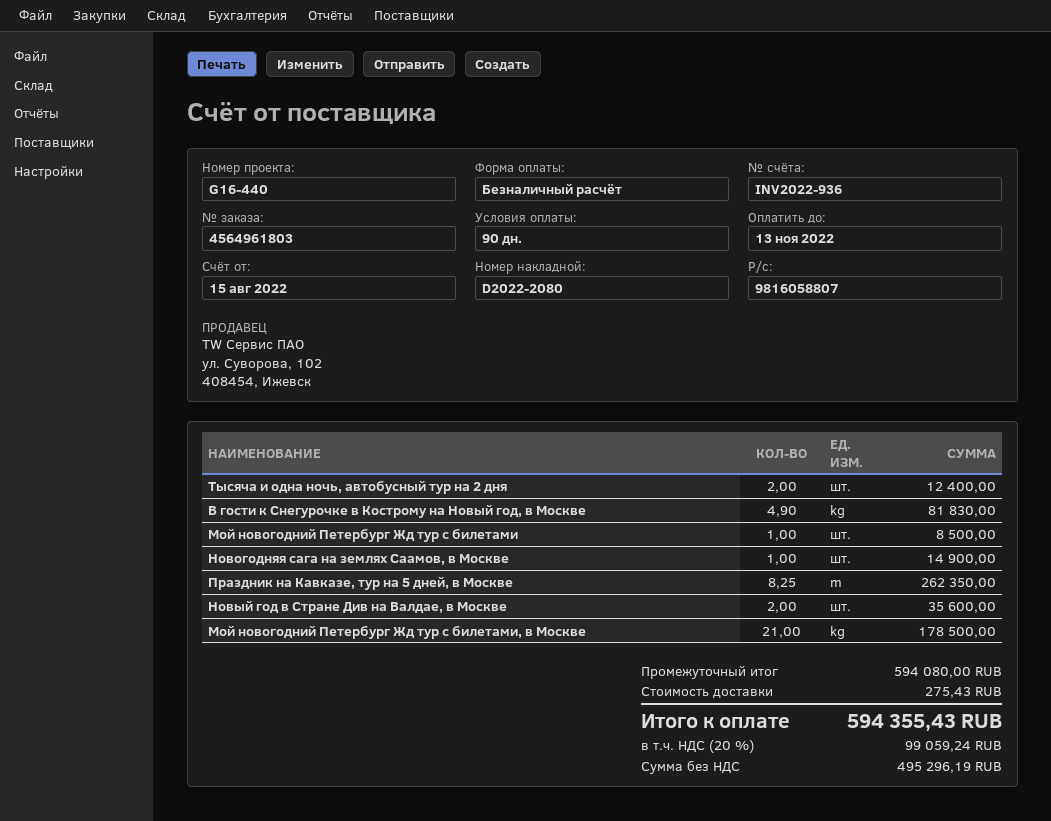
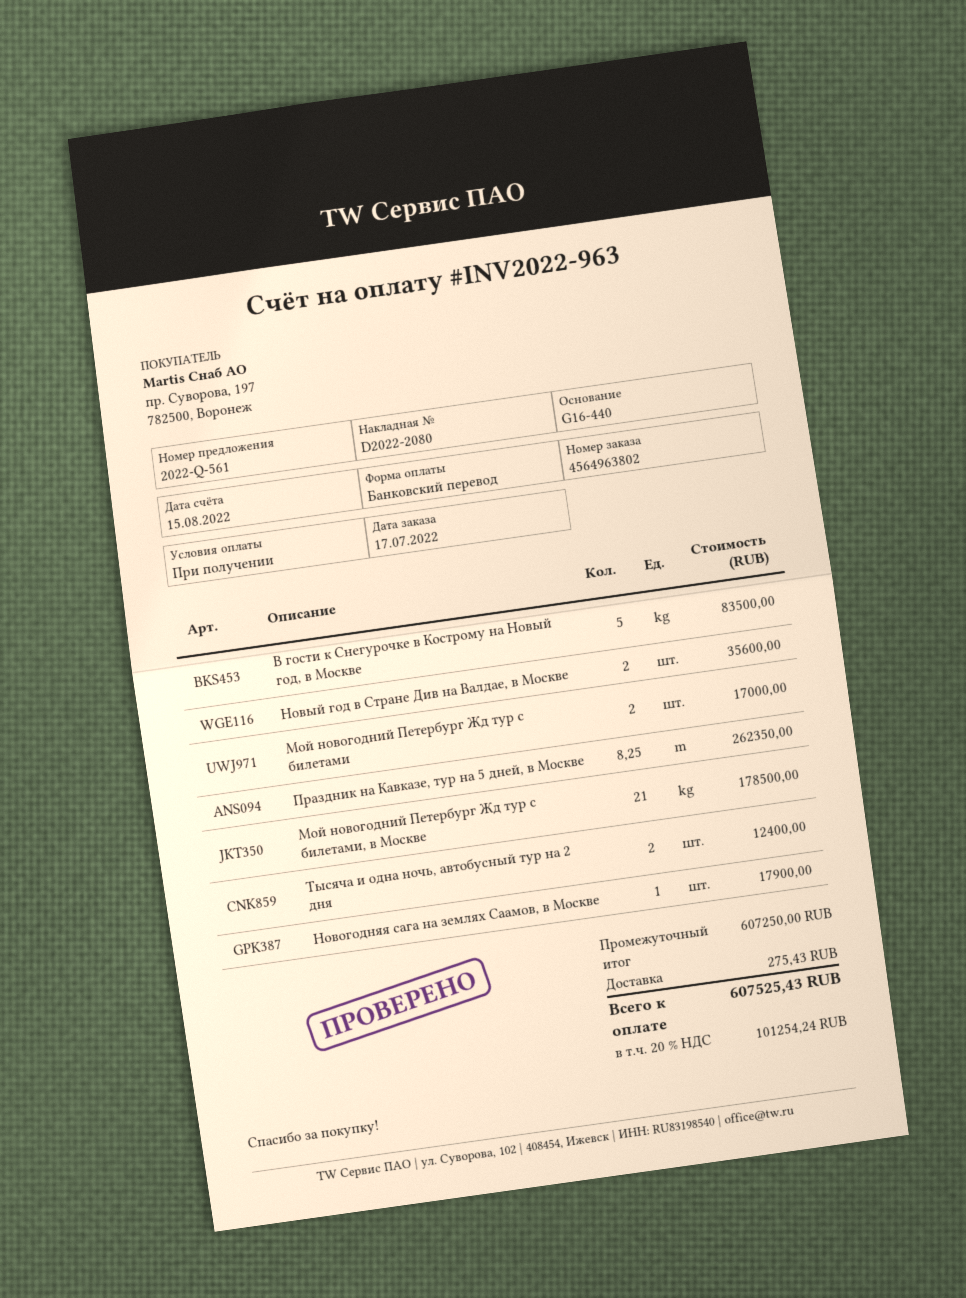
order number: 4564961803 -> 4564963802
invoice number: INV2022-936 -> INV2022-963
payment terms: 90 days -> on receipt
В гости к Снегурочке в Кострому на Новый год, в Москве: 4.9 for 81830.00 -> 5 for 83500.00
Мой новогодний Петербург Жд тур с билетами: 1 for 8500.00 -> 2 for 17000.00
Новогодняя сага на землях Саамов, в Москве: 1 for 14900.00 -> 1 for 17900.00
subtotal: 594080.00 -> 607250.00
tax: 20% = 99059.24 -> 20% = 101254.24
total: 594355.43 -> 607525.43

